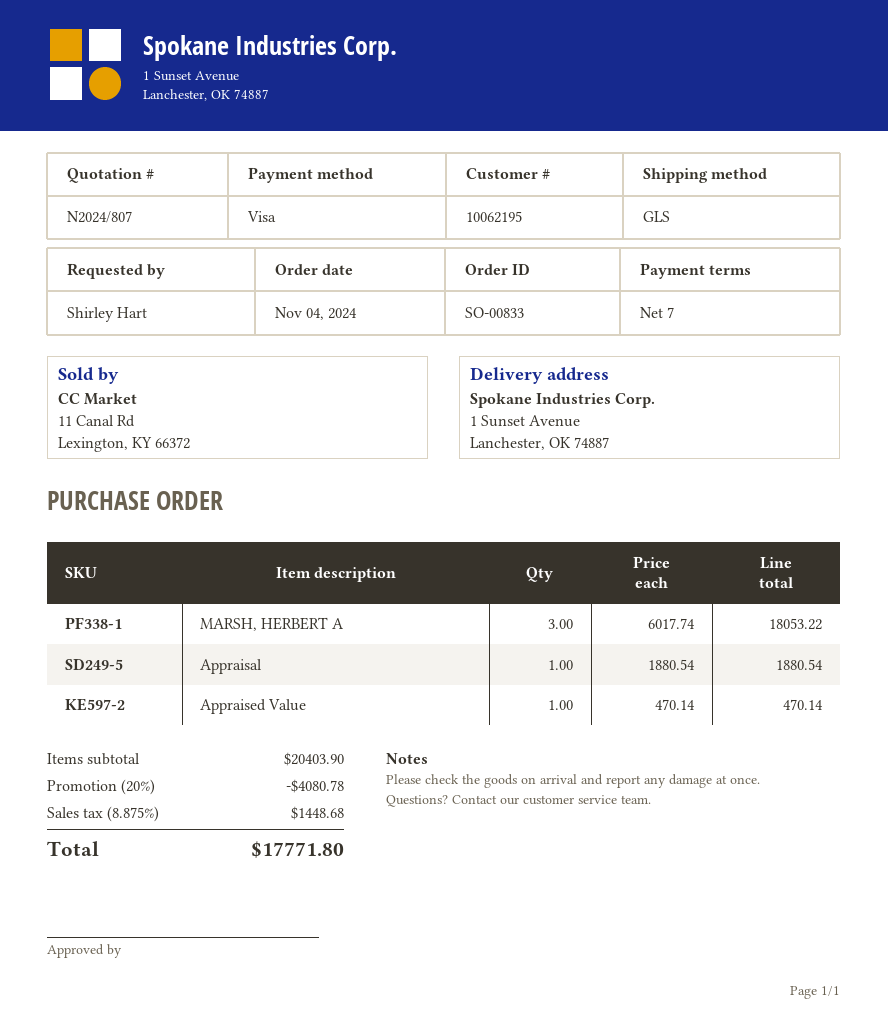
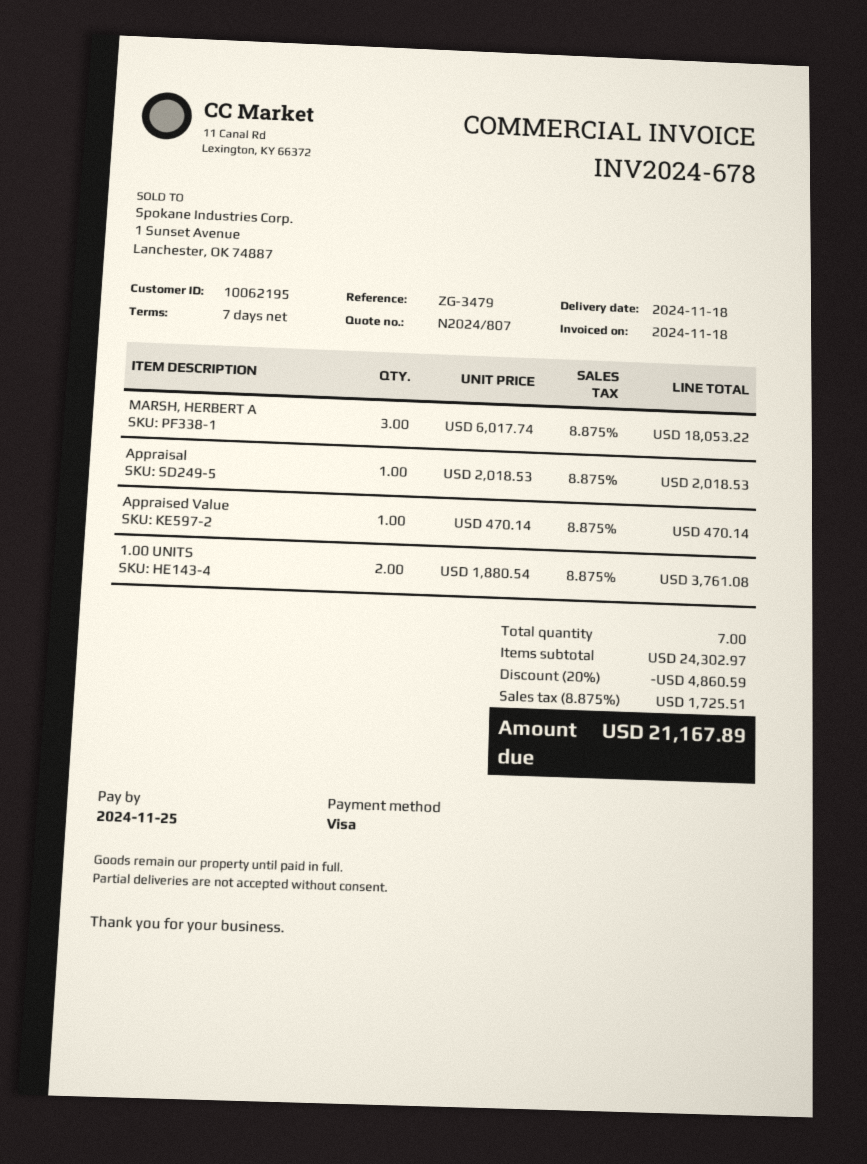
Appraisal: 1 x 1880.54 = 1880.54 -> 1 x 2018.53 = 2018.53
1.00 UNITS: none -> 2 x 1880.54 = 3761.08
subtotal: 20403.90 -> 24302.97
discount: 20% = 4080.78 -> 20% = 4860.59
tax: 8.875% = 1448.68 -> 8.875% = 1725.51
total: 17771.80 -> 21167.89

